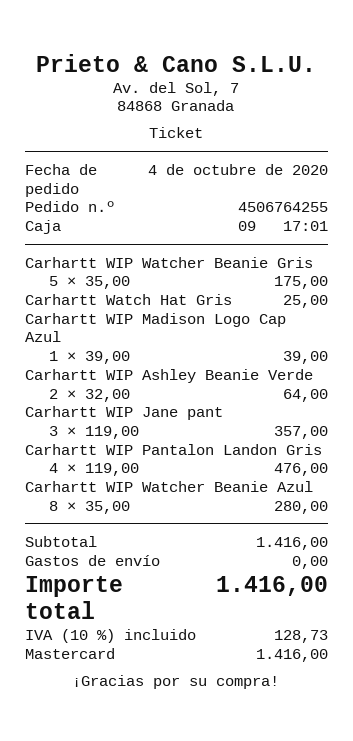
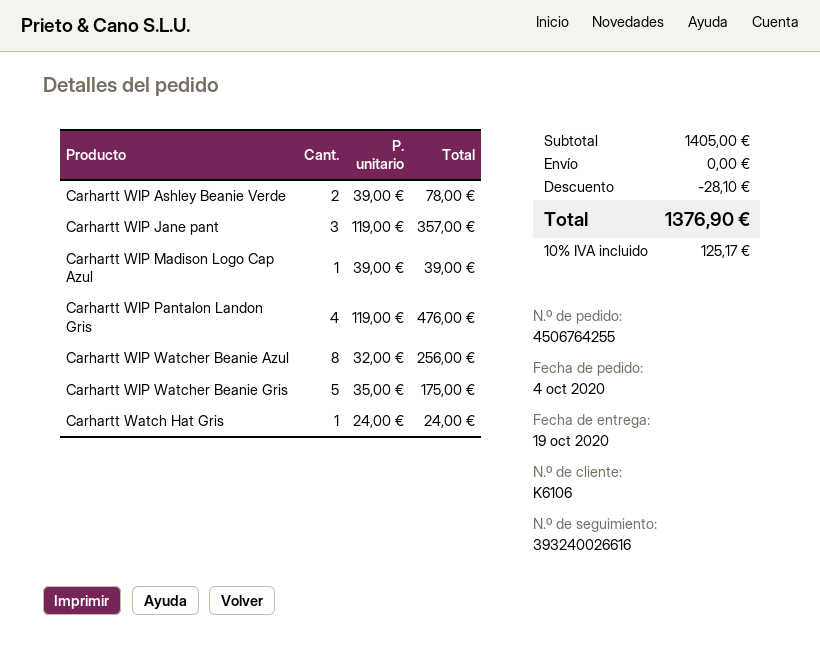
Carhartt Watch Hat Gris: 1 x 25.00 = 25.00 -> 1 x 24.00 = 24.00
Carhartt WIP Ashley Beanie Verde: 2 x 32.00 = 64.00 -> 2 x 39.00 = 78.00
Carhartt WIP Watcher Beanie Azul: 8 x 35.00 = 280.00 -> 8 x 32.00 = 256.00
subtotal: 1416.00 -> 1405.00
discount: none -> 28.10
tax: 10% = 128.73 -> 10% = 125.17
total: 1416.00 -> 1376.90

